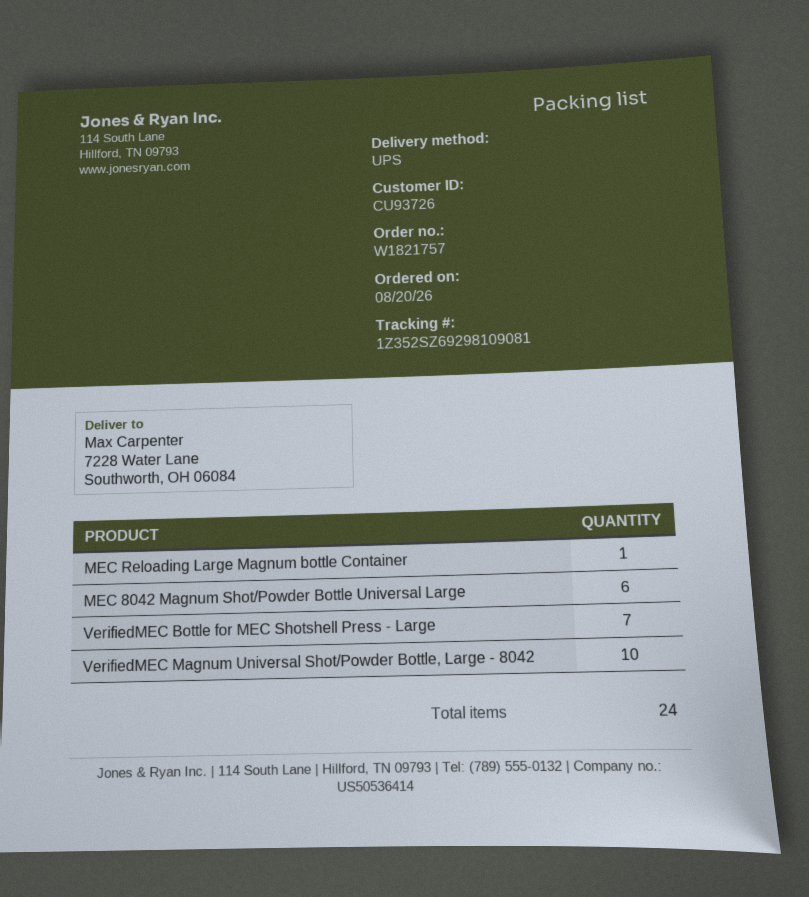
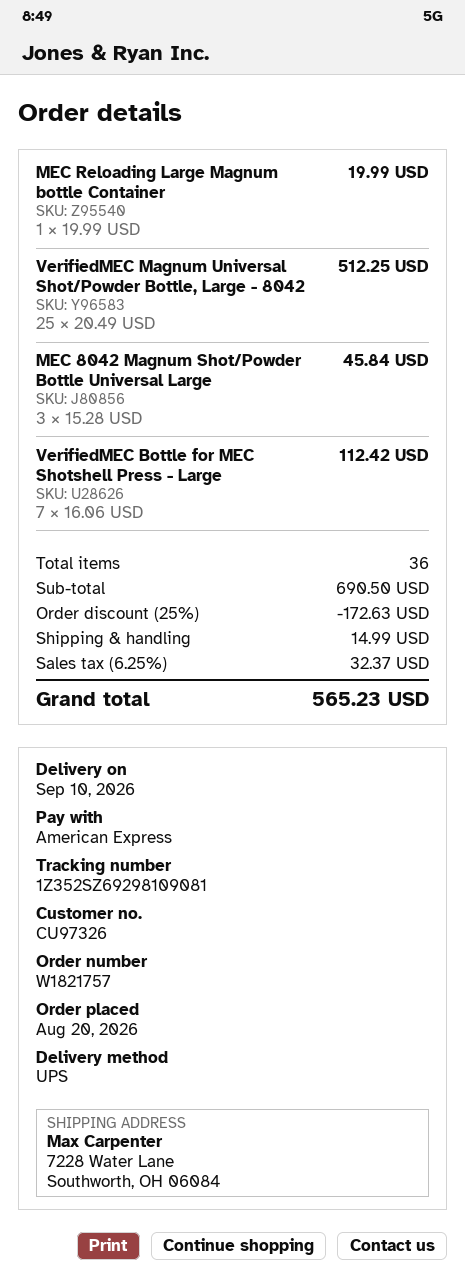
customer number: CU93726 -> CU97326
MEC 8042 Magnum Shot/Powder Bottle Universal Large: 6 -> 3
VerifiedMEC Magnum Universal Shot/Powder Bottle, Large - 8042: 10 -> 25
total quantity: 24 -> 36

